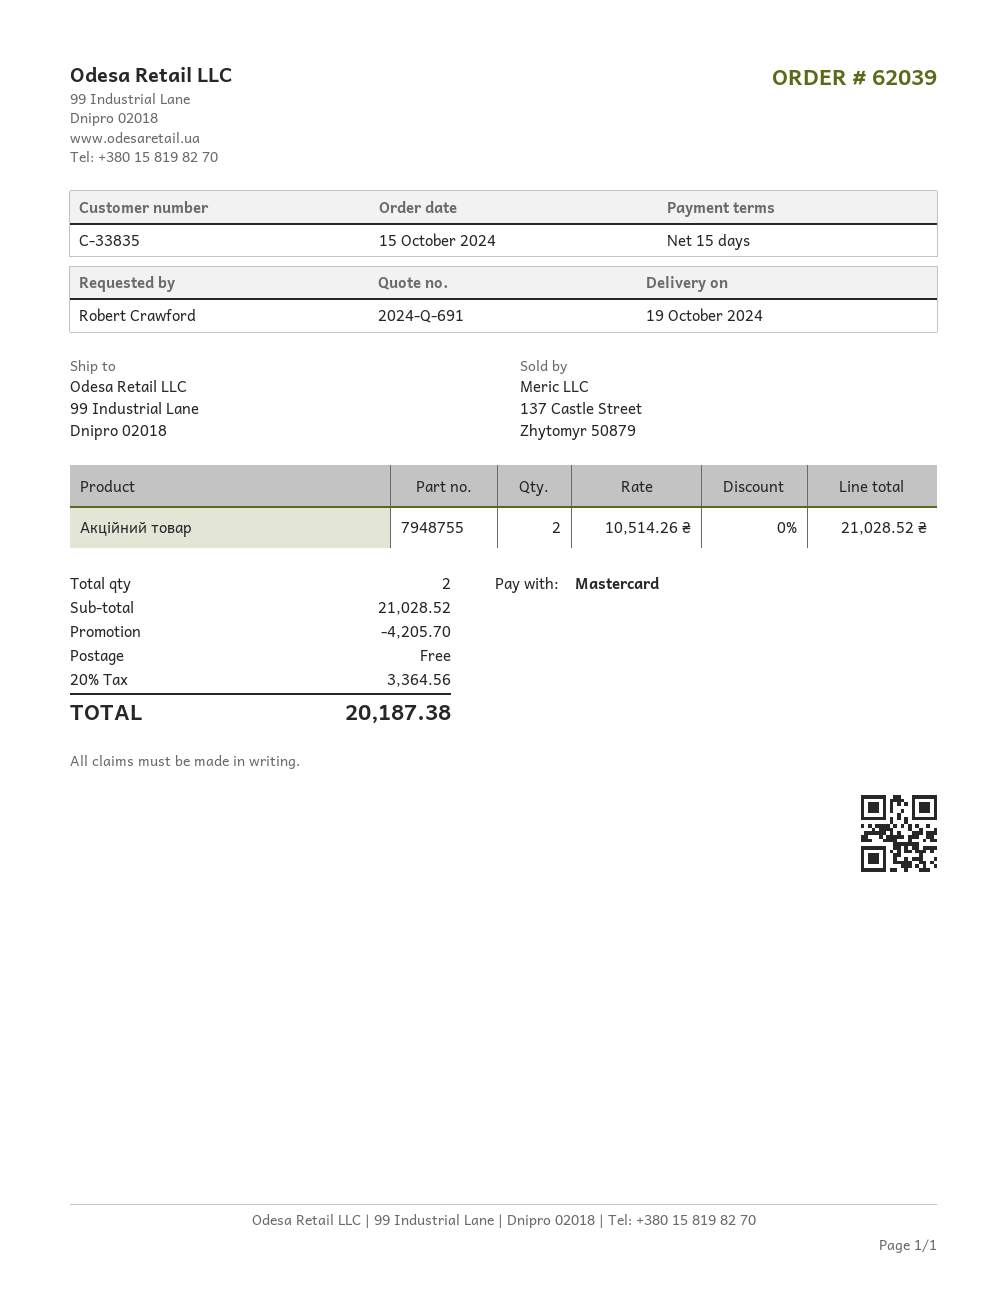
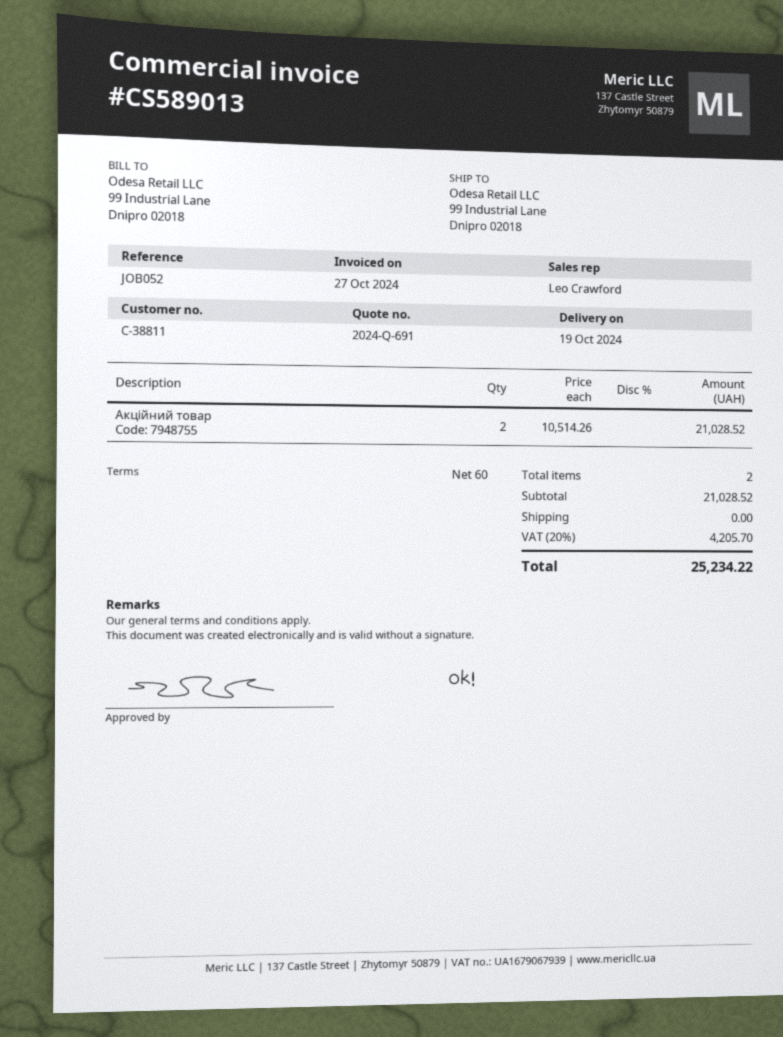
payment terms: 15 days -> 60 days
customer number: C-33835 -> C-38811
discount: 4205.70 -> none
tax: 20% = 3364.56 -> 20% = 4205.70
total: 20187.38 -> 25234.22

